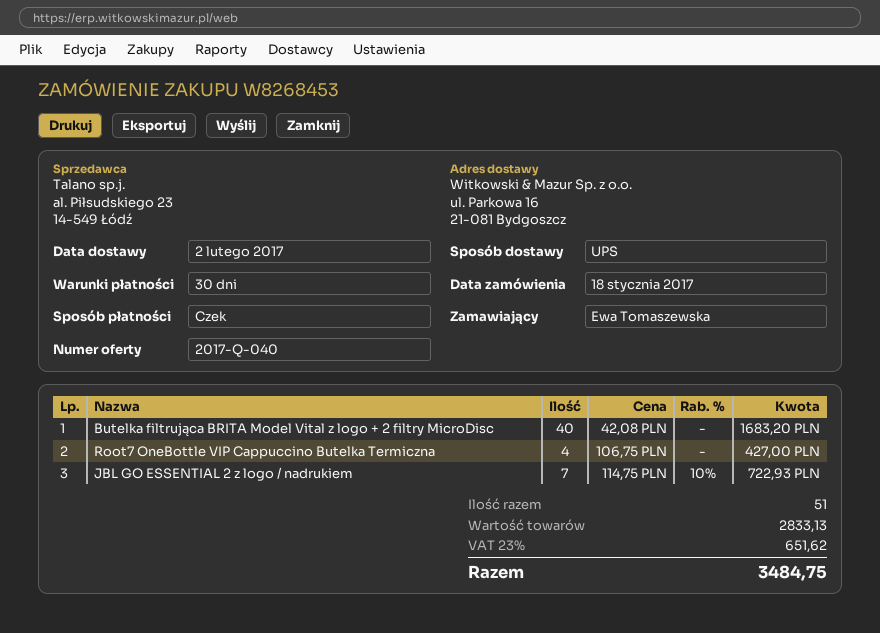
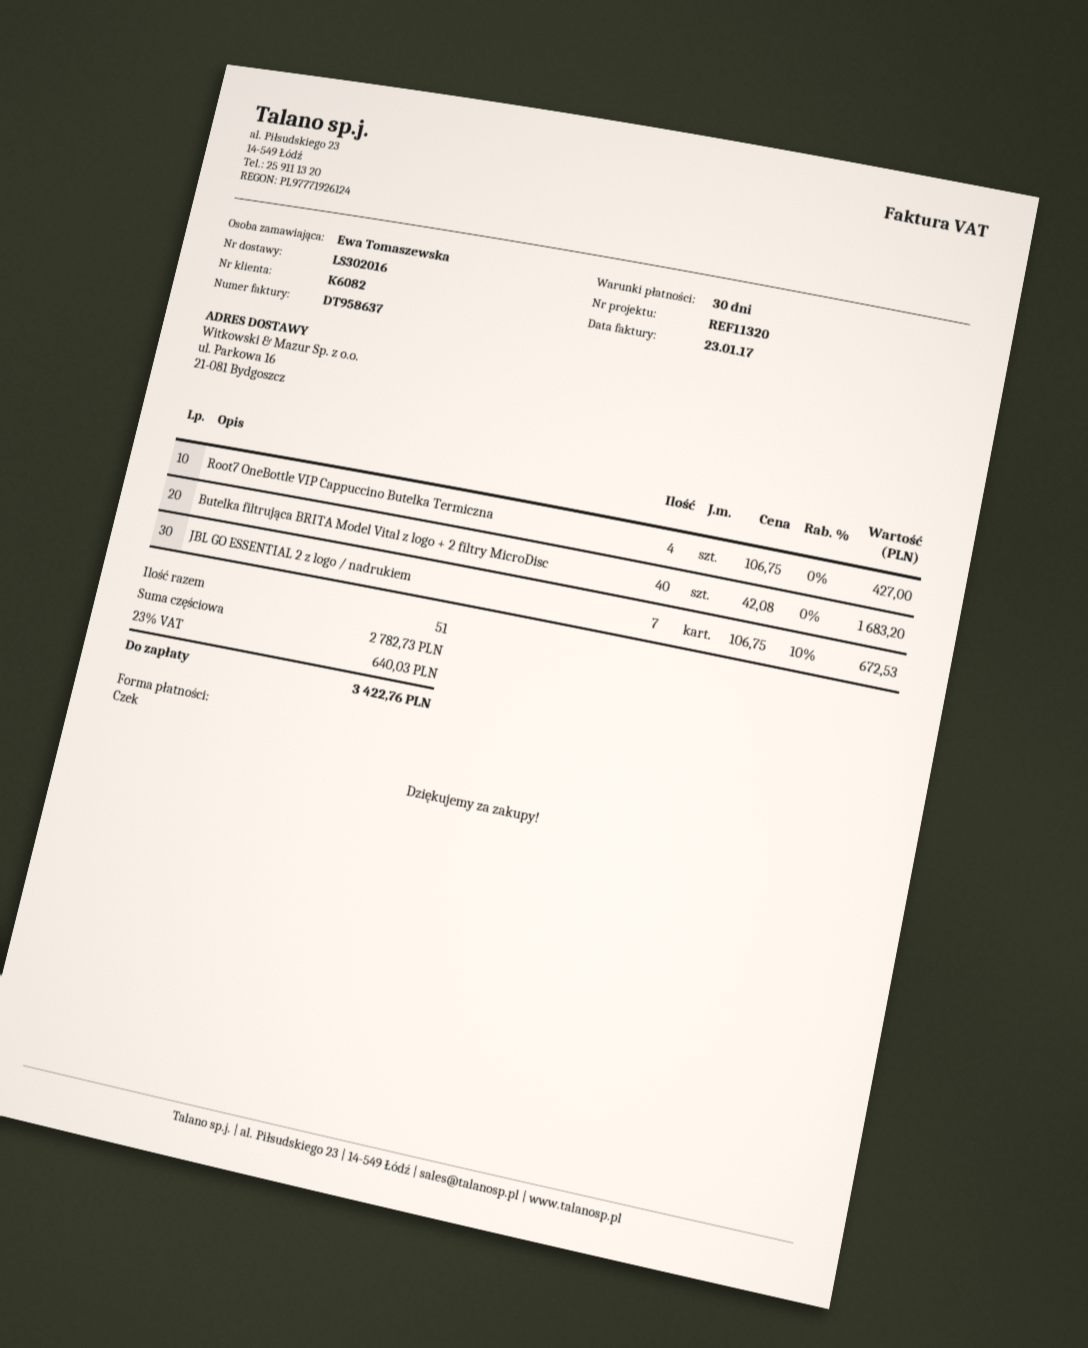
JBL GO ESSENTIAL 2 z logo / nadrukiem: 7 x 114.75 - 10% = 722.93 -> 7 x 106.75 - 10% = 672.53
subtotal: 2833.13 -> 2782.73
tax: 23% = 651.62 -> 23% = 640.03
total: 3484.75 -> 3422.76

